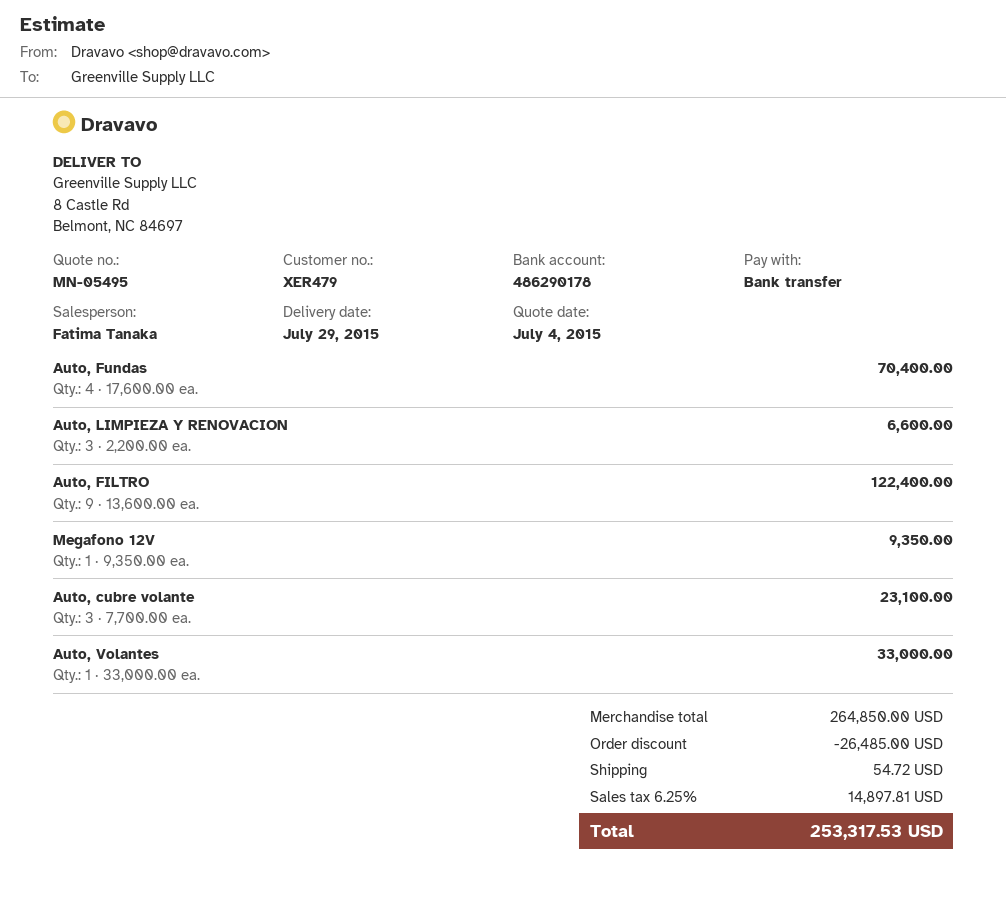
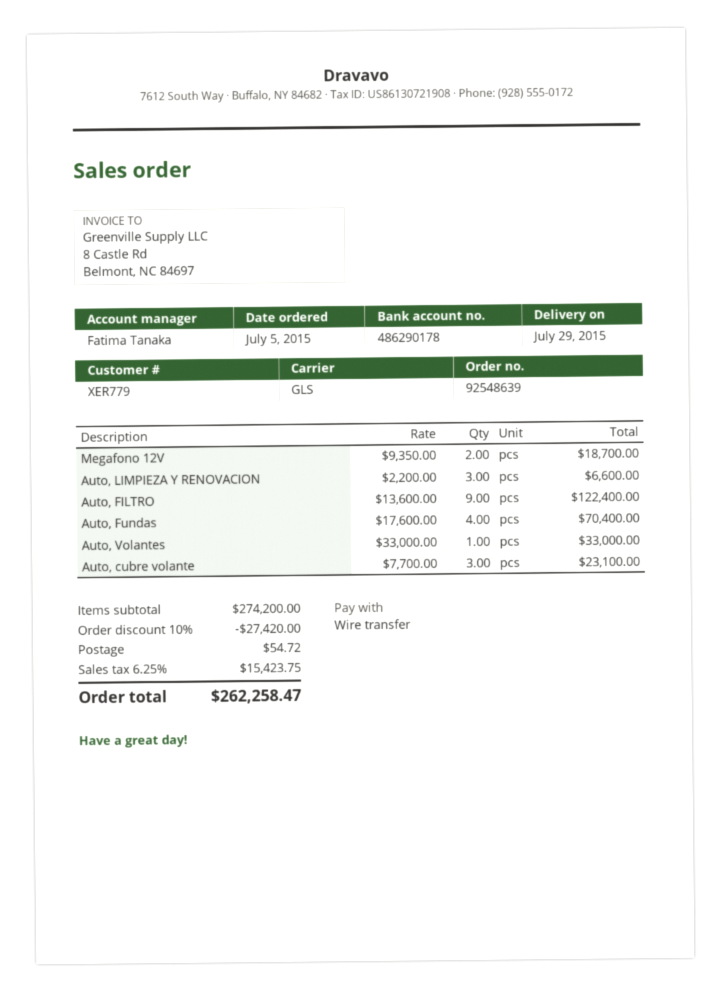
customer number: XER479 -> XER779
Megafono 12V: 1 x 9350.00 = 9350.00 -> 2 x 9350.00 = 18700.00
subtotal: 264850.00 -> 274200.00
discount: 26485.00 -> 27420.00
tax: 6.25% = 14897.81 -> 6.25% = 15423.75
total: 253317.53 -> 262258.47

